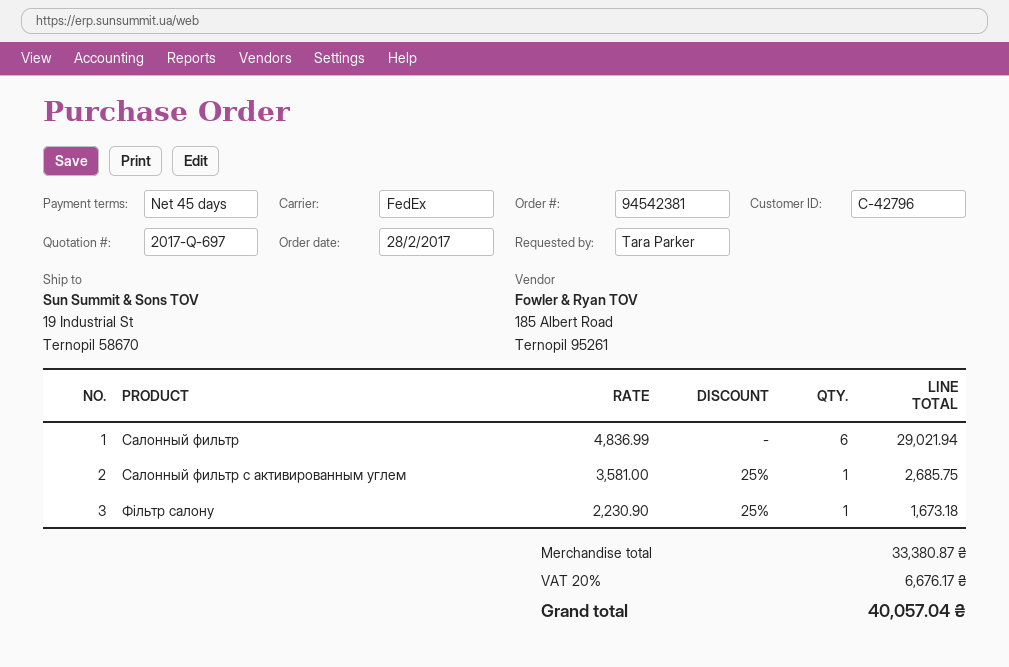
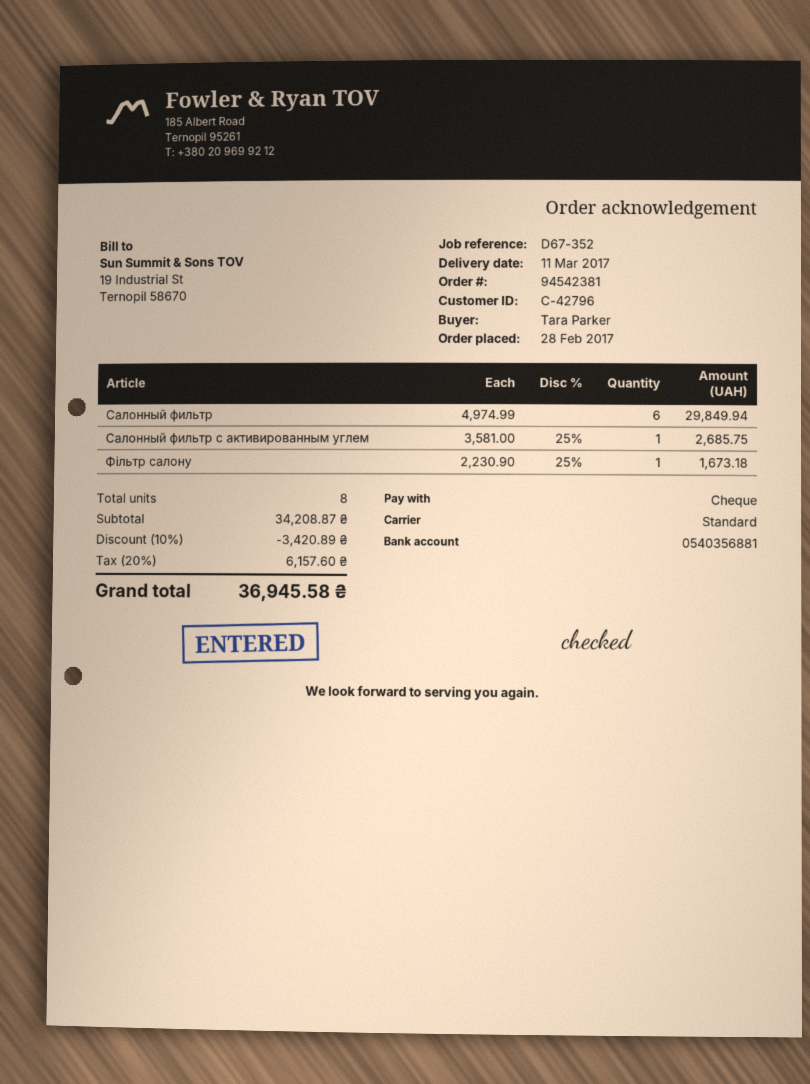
shipping method: FedEx -> standard
Салонный фильтр: 6 x 4836.99 = 29021.94 -> 6 x 4974.99 = 29849.94
subtotal: 33380.87 -> 34208.87
discount: none -> 10% = 3420.89
tax: 20% = 6676.17 -> 20% = 6157.60
total: 40057.04 -> 36945.58

